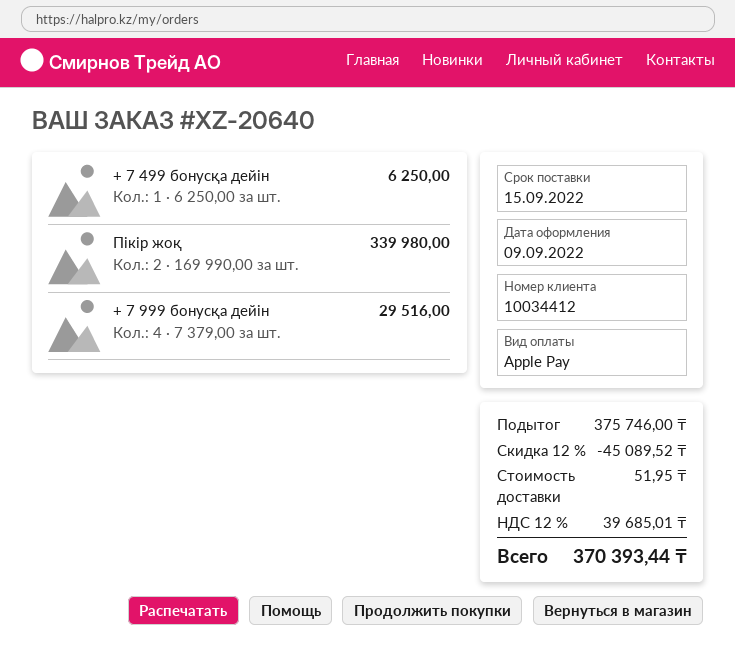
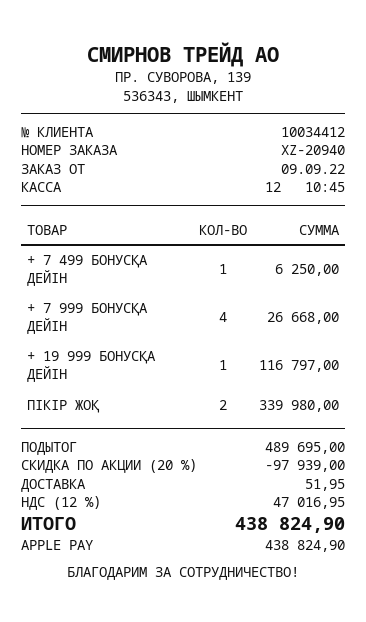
order number: XZ-20640 -> XZ-20940
+ 7 999 бонусқа дейін: 4 for 29516.00 -> 4 for 26668.00
+ 19 999 БОНУСҚА ДЕЙІН: none -> 1 for 116797.00
subtotal: 375746.00 -> 489695.00
discount: 12% = 45089.52 -> 20% = 97939.00
tax: 12% = 39685.01 -> 12% = 47016.95
total: 370393.44 -> 438824.90

